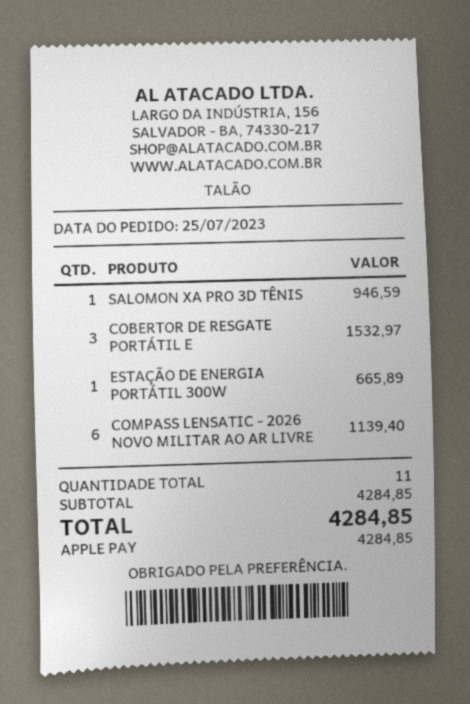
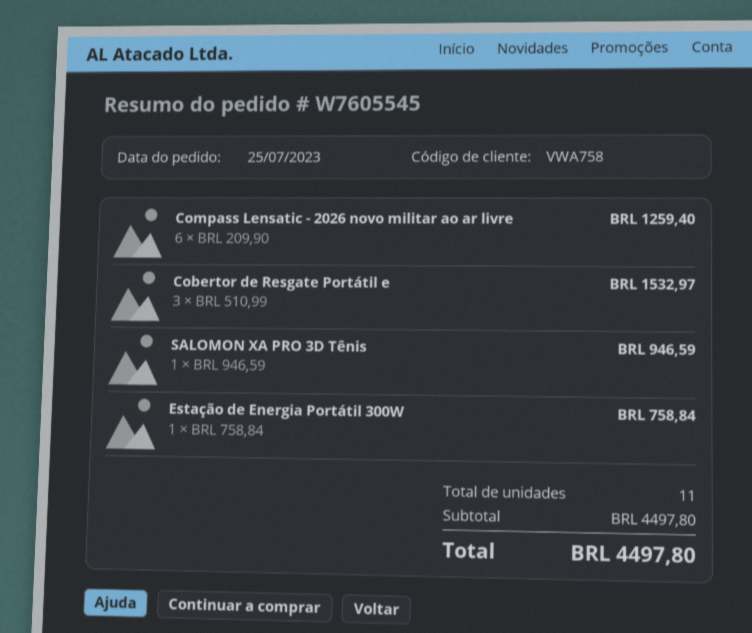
ESTAÇÃO DE ENERGIA PORTÁTIL 300W: 1 for 665.89 -> 1 for 758.84
COMPASS LENSATIC - 2026 NOVO MILITAR AO AR LIVRE: 6 for 1139.40 -> 6 for 1259.40
subtotal: 4284.85 -> 4497.80
total: 4284.85 -> 4497.80

